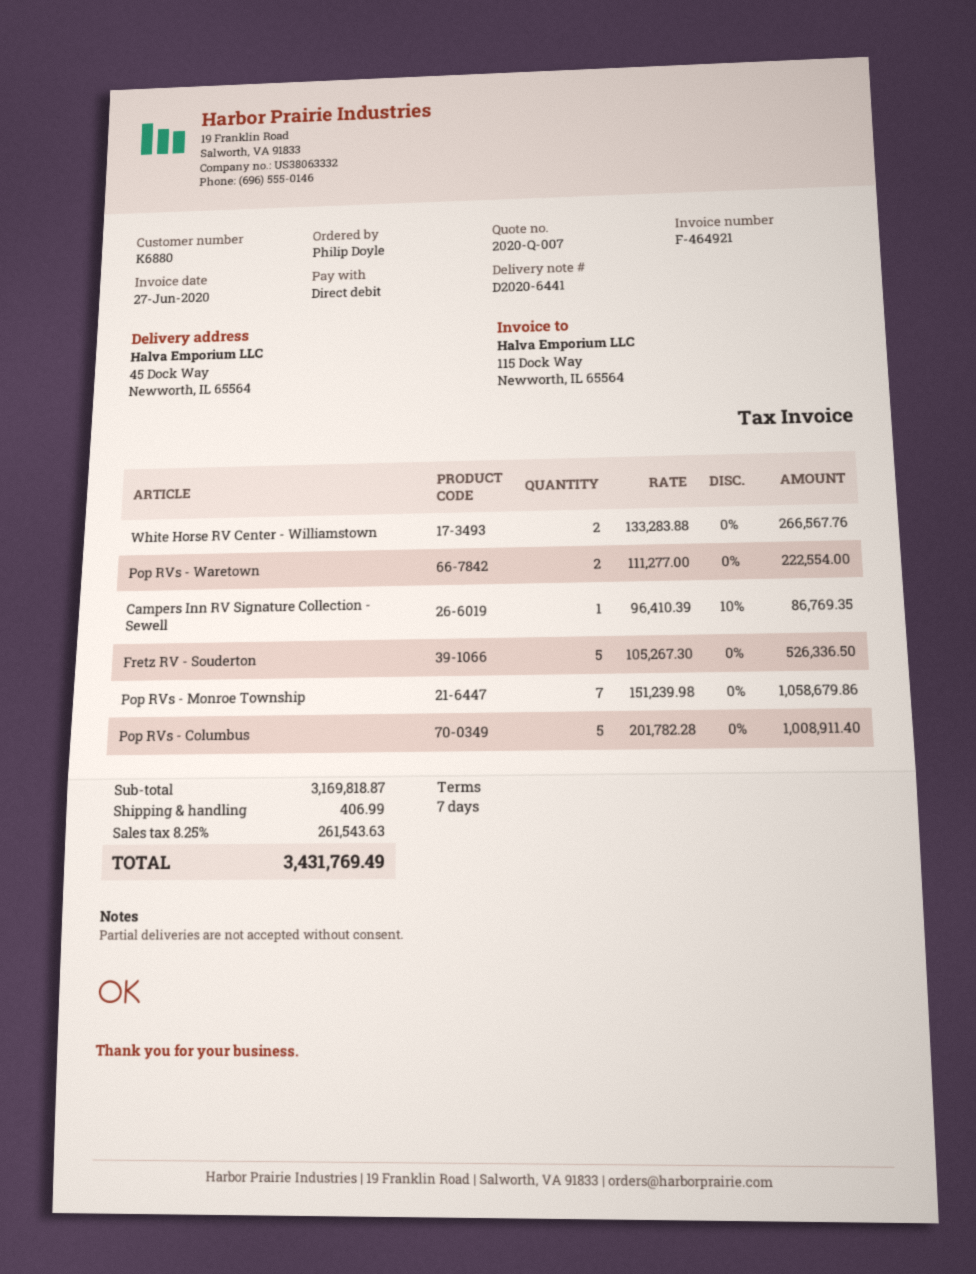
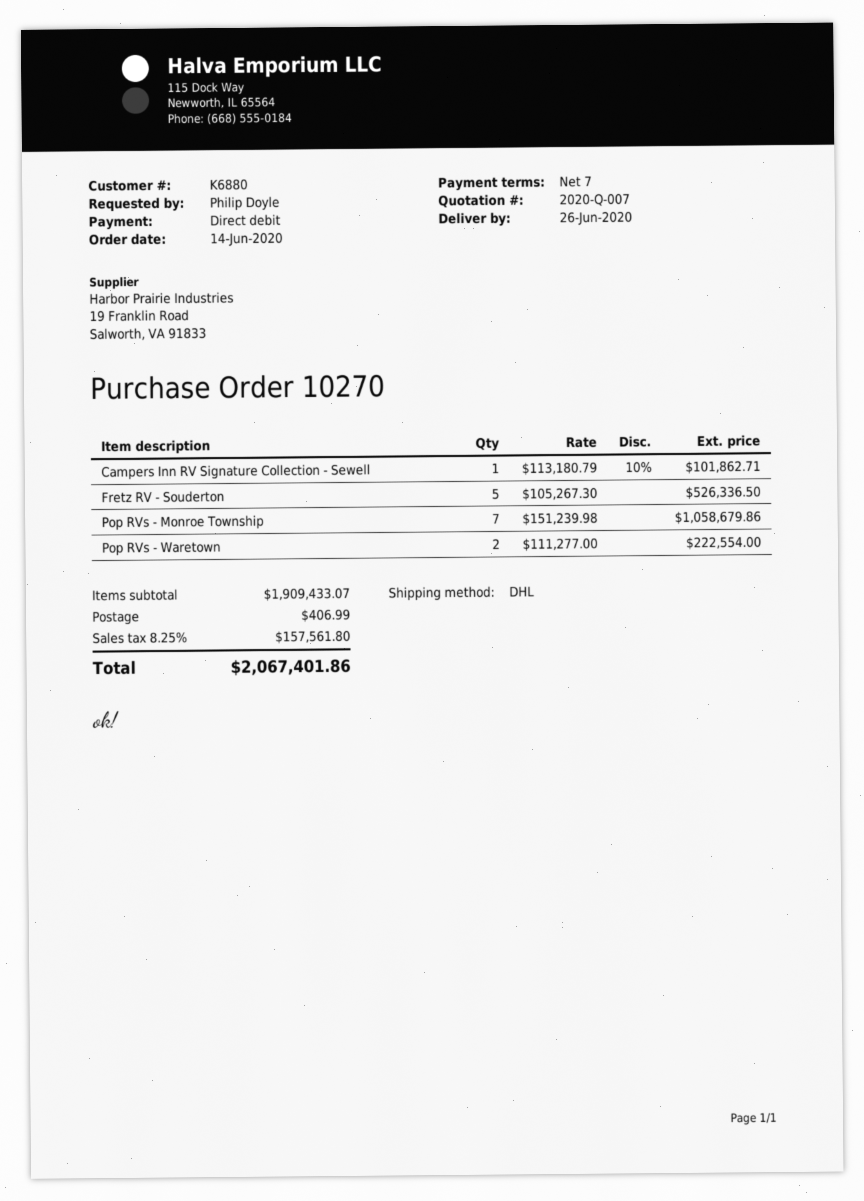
White Horse RV Center - Williamstown: 2 x 133283.88 = 266567.76 -> none
Campers Inn RV Signature Collection - Sewell: 1 x 96410.39 - 10% = 86769.35 -> 1 x 113180.79 - 10% = 101862.71
Pop RVs - Columbus: 5 x 201782.28 = 1008911.40 -> none
subtotal: 3169818.87 -> 1909433.07
tax: 8.25% = 261543.63 -> 8.25% = 157561.80
total: 3431769.49 -> 2067401.86

